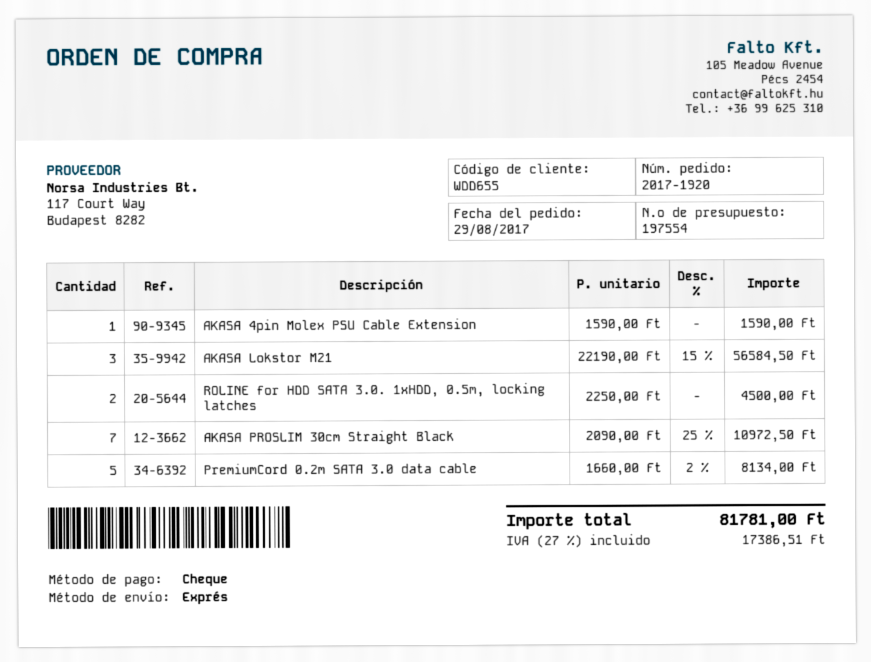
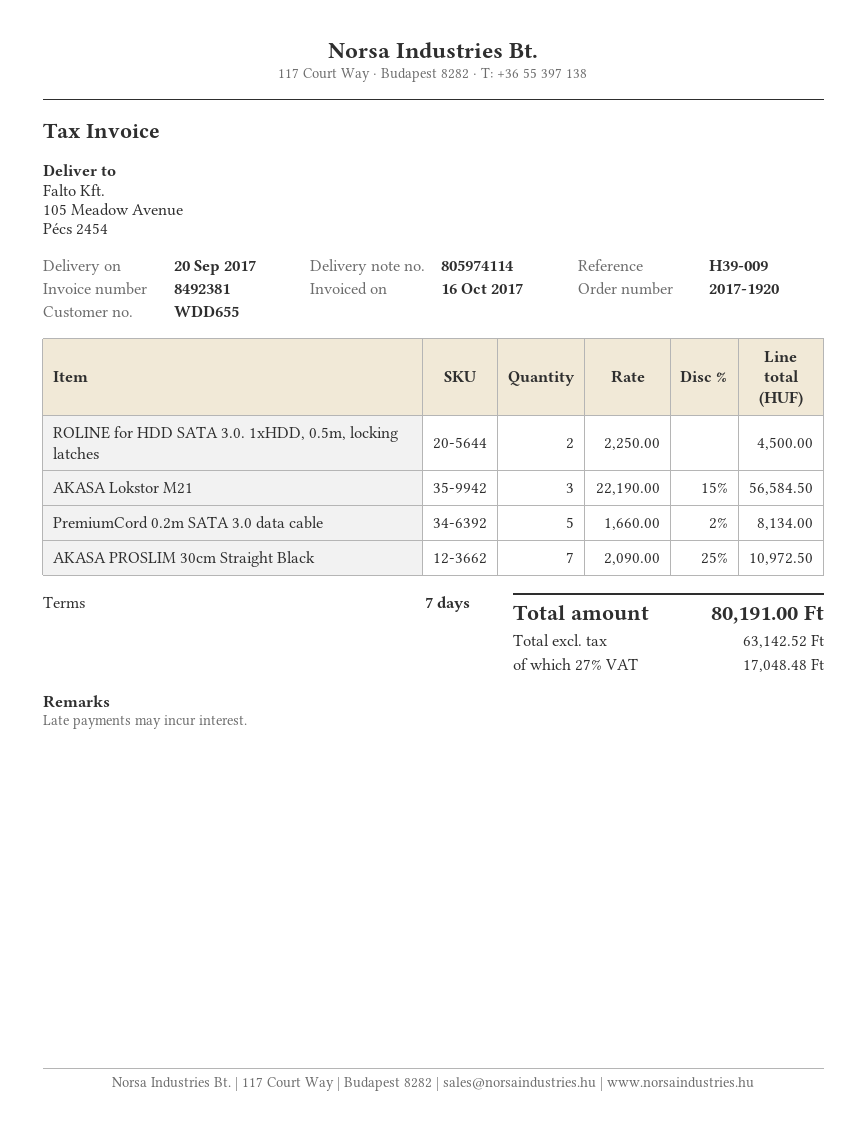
AKASA 4pin Molex PSU Cable Extension: 1 x 1590.00 = 1590.00 -> none
tax: 27% = 17386.51 -> 27% = 17048.48
total: 81781.00 -> 80191.00

